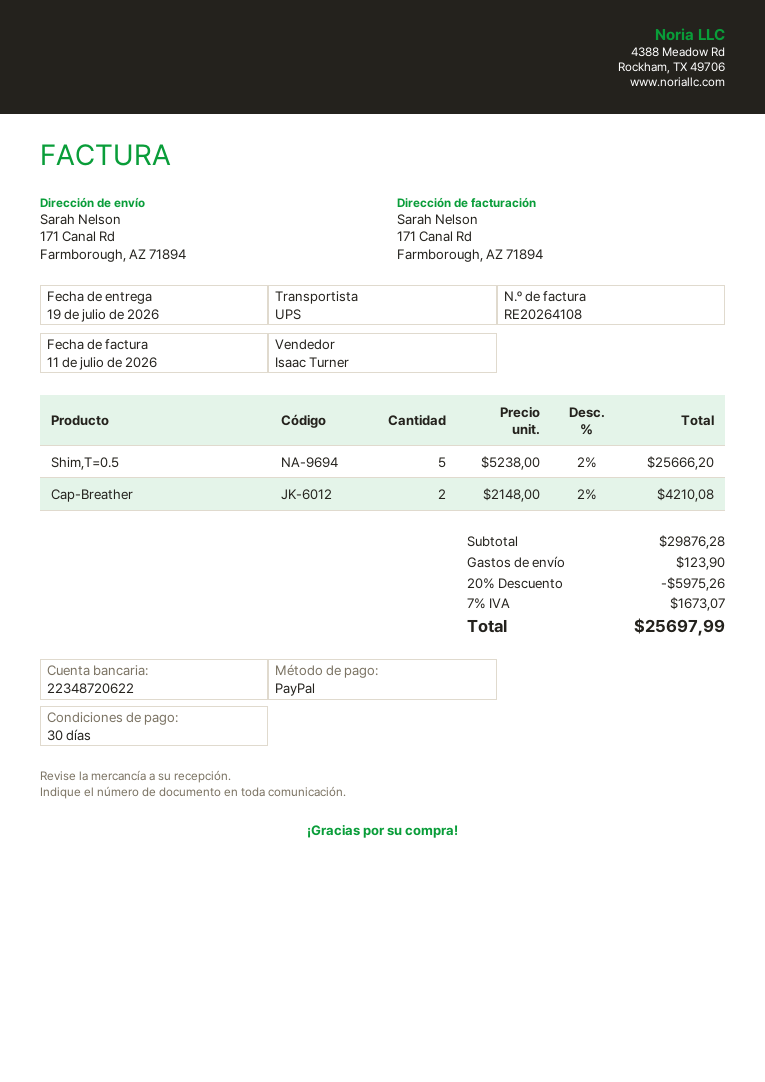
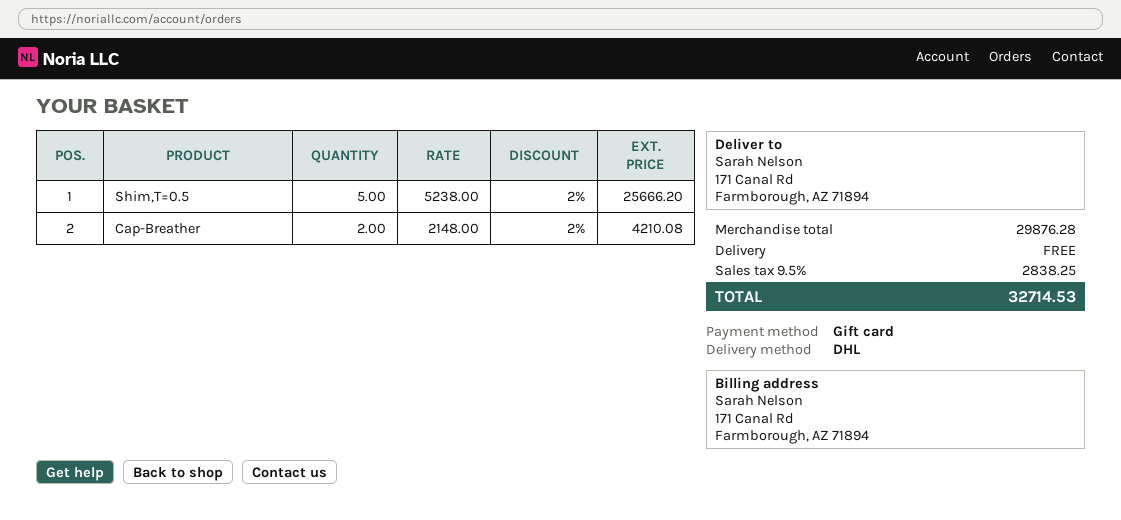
payment method: PayPal -> gift card
shipping method: UPS -> DHL
discount: 20% = 5975.26 -> none
shipping: 123.90 -> 0.00
tax: 7% = 1673.07 -> 9.5% = 2838.25
total: 25697.99 -> 32714.53

